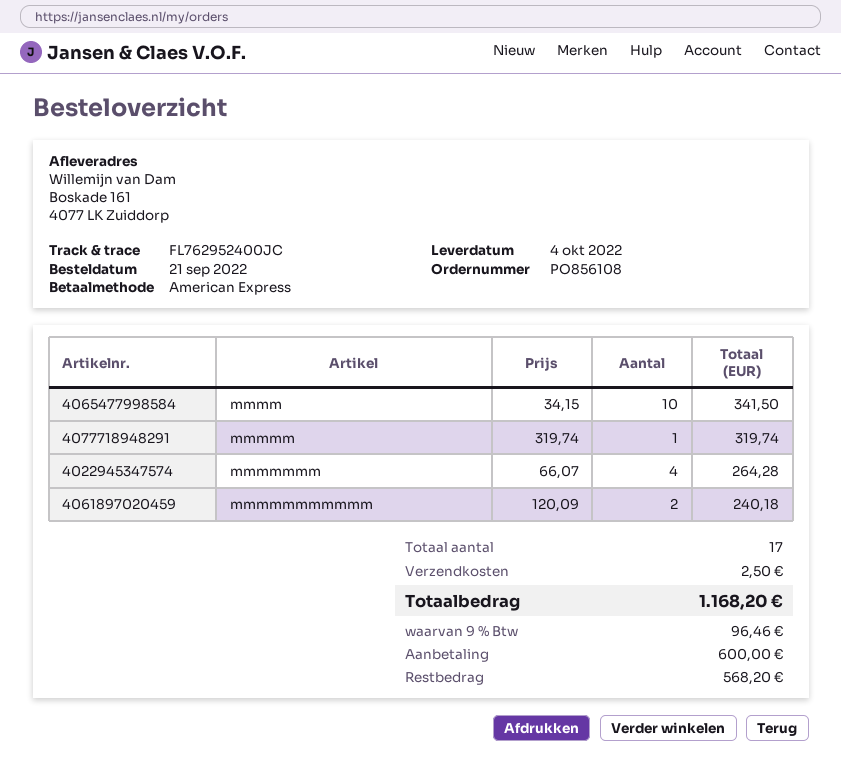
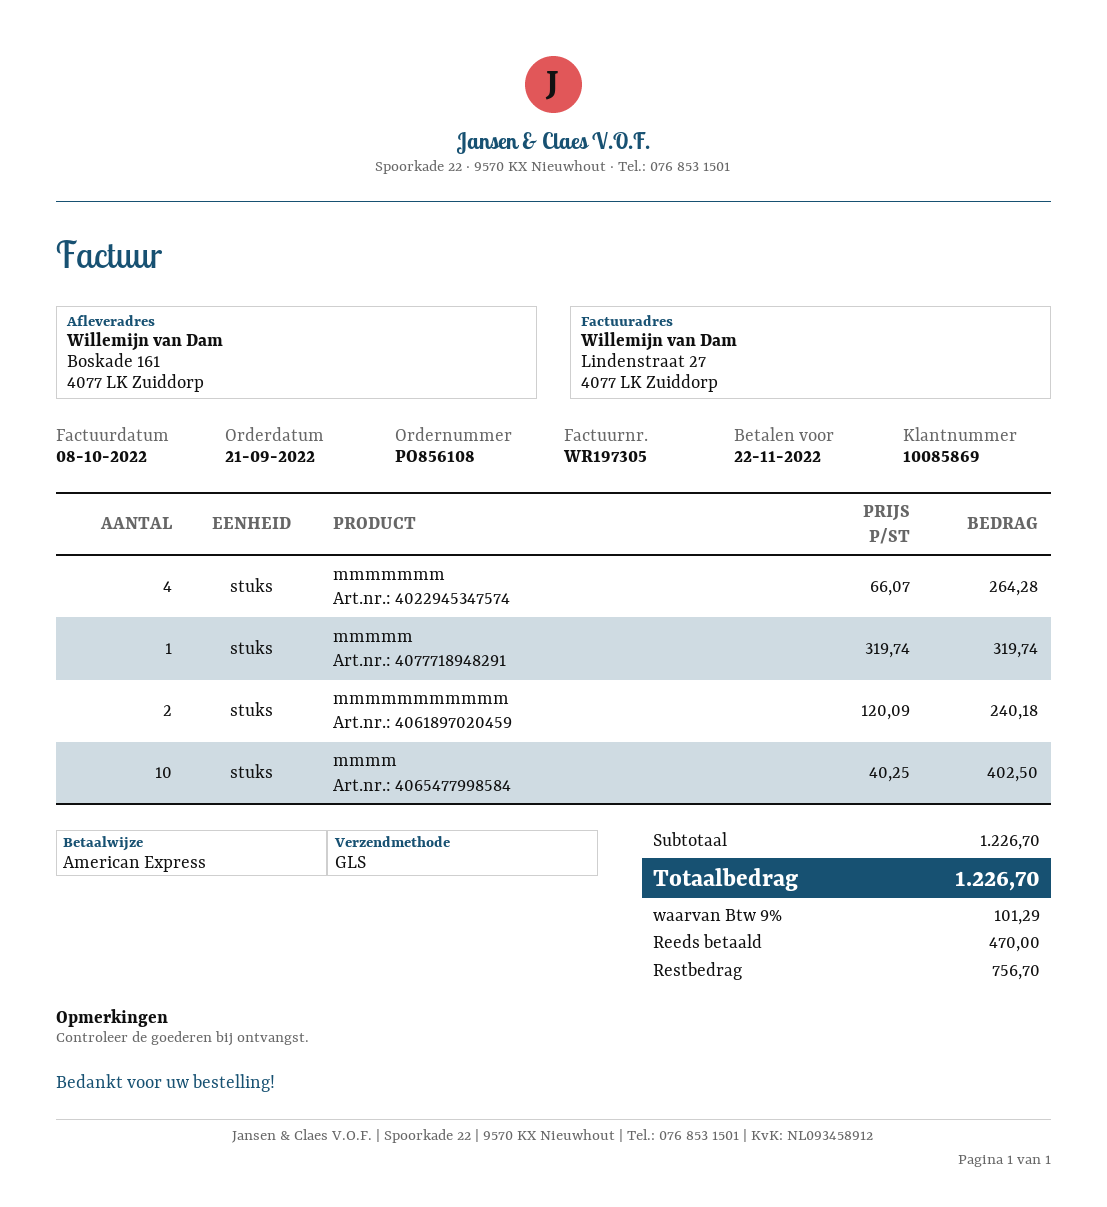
mmmm: 10 x 34.15 = 341.50 -> 10 x 40.25 = 402.50
shipping: 2.50 -> none
tax: 9% = 96.46 -> 9% = 101.29
total: 1168.20 -> 1226.70
deposit: 600.00 -> 470.00
balance: 568.20 -> 756.70

